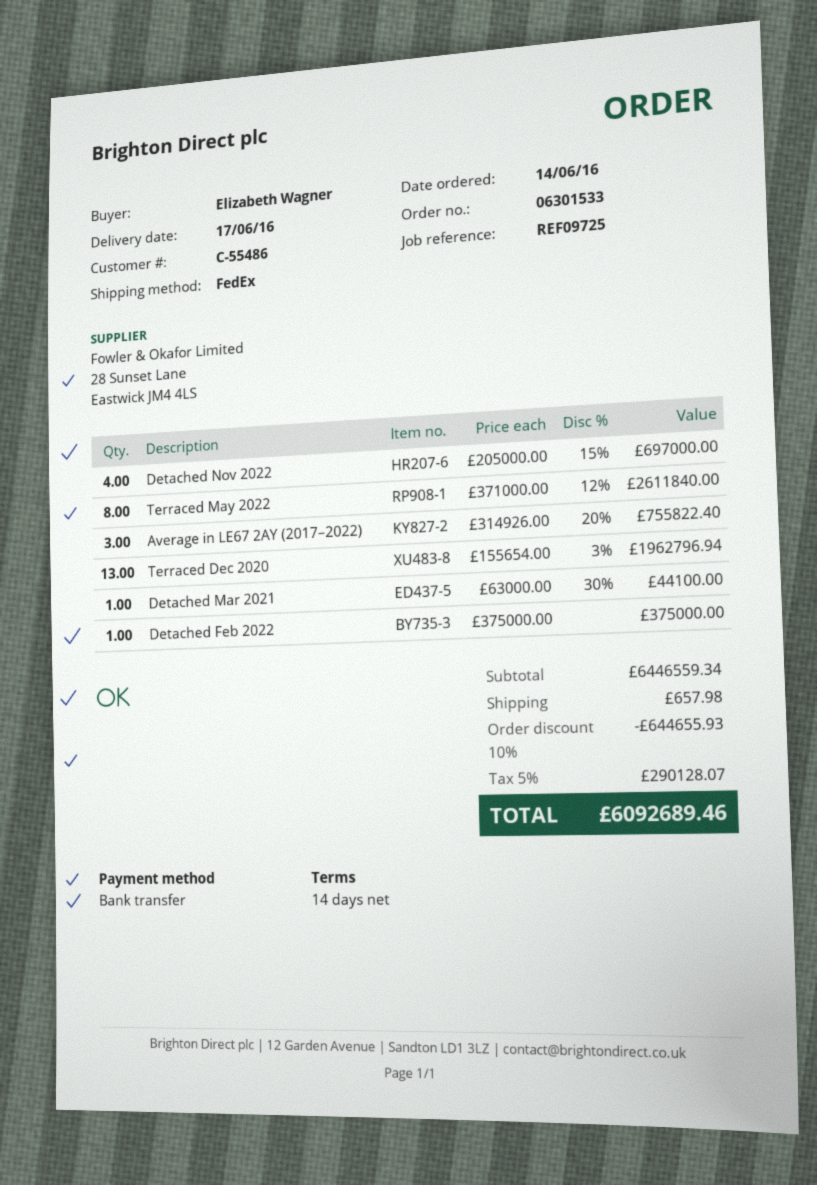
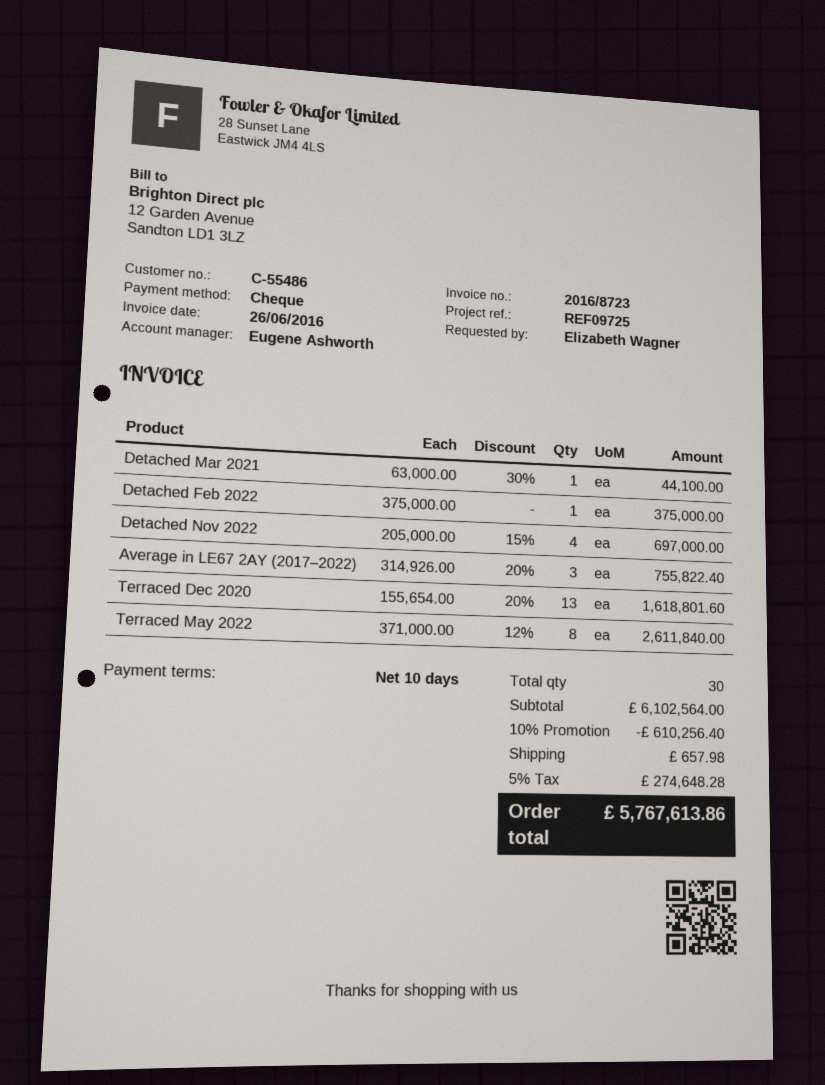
payment terms: 14 days -> 10 days
payment method: bank transfer -> cheque
Terraced Dec 2020: 13 x 155654.00 - 3% = 1962796.94 -> 13 x 155654.00 - 20% = 1618801.60
subtotal: 6446559.34 -> 6102564.00
discount: 10% = 644655.93 -> 10% = 610256.40
tax: 5% = 290128.07 -> 5% = 274648.28
total: 6092689.46 -> 5767613.86

